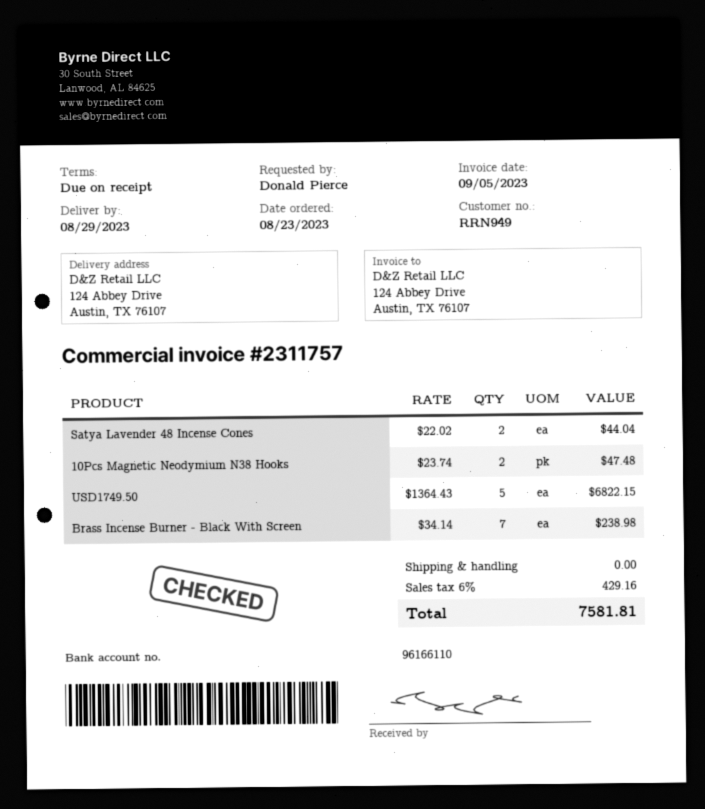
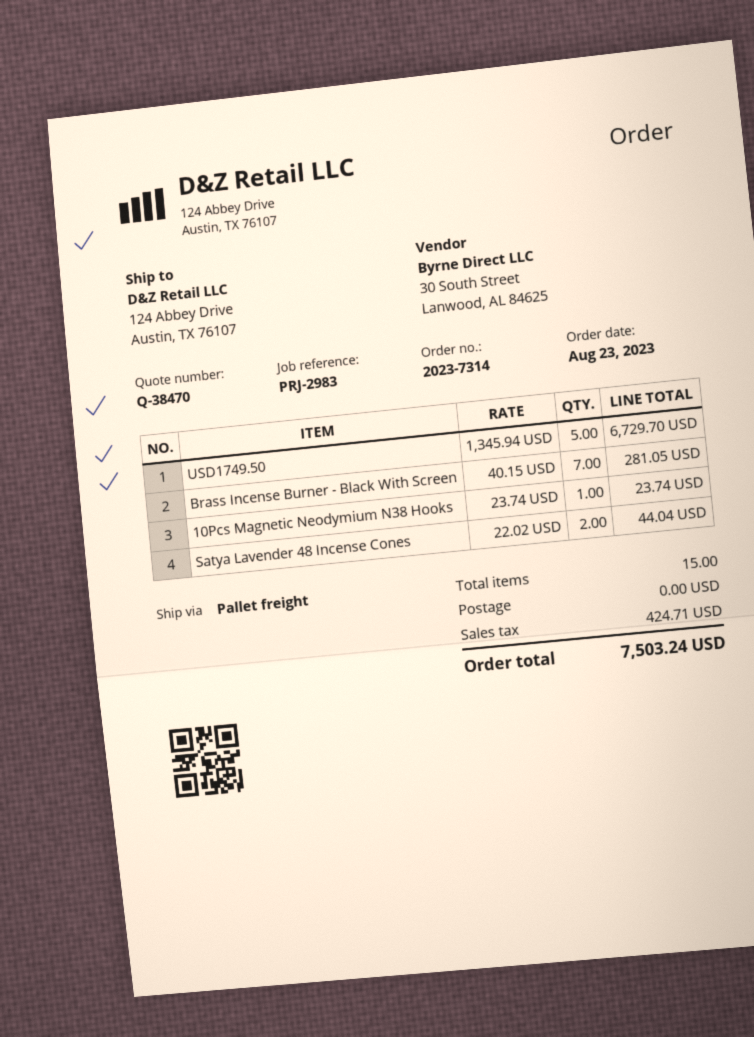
10Pcs Magnetic Neodymium N38 Hooks: 2 x 23.74 = 47.48 -> 1 x 23.74 = 23.74
USD1749.50: 5 x 1364.43 = 6822.15 -> 5 x 1345.94 = 6729.70
Brass Incense Burner - Black With Screen: 7 x 34.14 = 238.98 -> 7 x 40.15 = 281.05
tax: 429.16 -> 424.71
total: 7581.81 -> 7503.24

